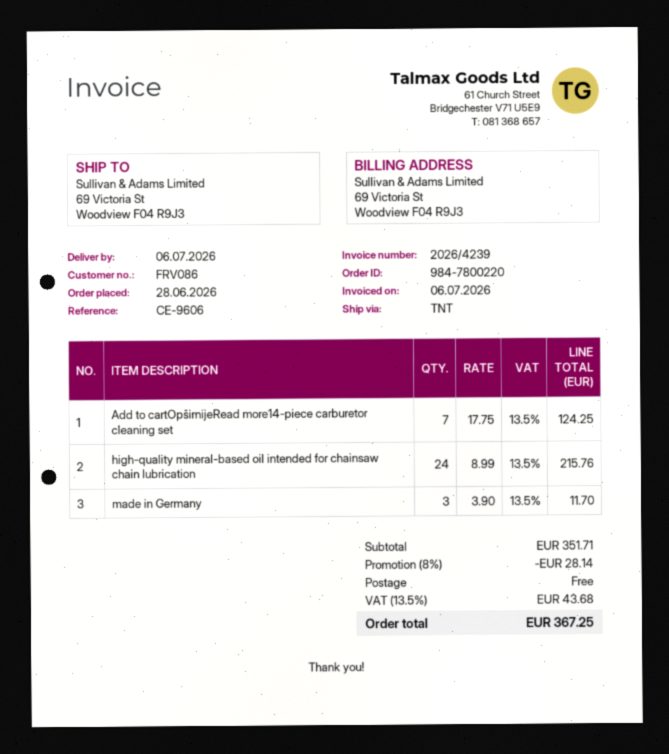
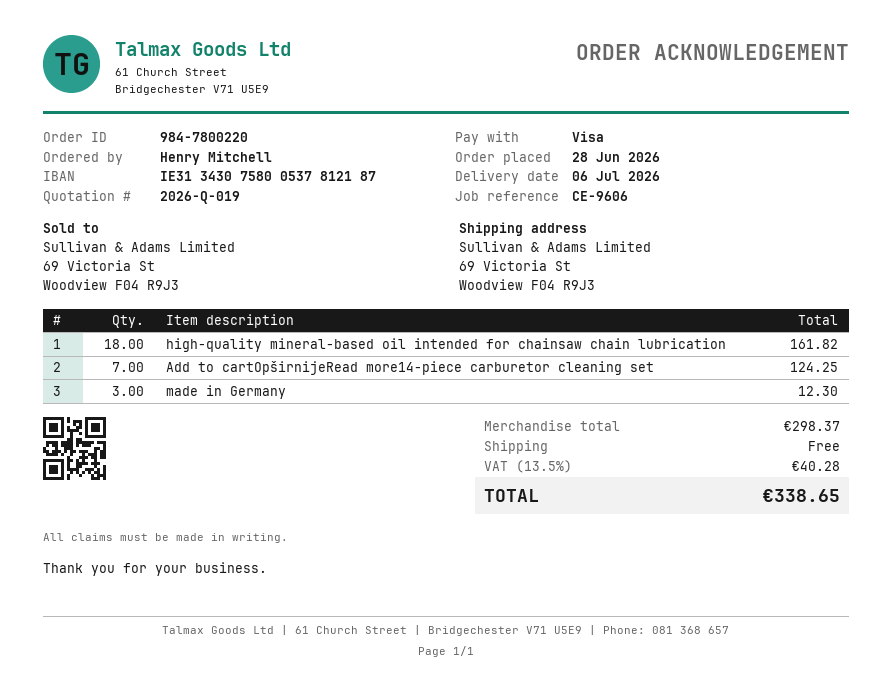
high-quality mineral-based oil intended for chainsaw chain lubrication: 24 for 215.76 -> 18 for 161.82
made in Germany: 3 for 11.70 -> 3 for 12.30
subtotal: 351.71 -> 298.37
discount: 8% = 28.14 -> none
tax: 13.5% = 43.68 -> 13.5% = 40.28
total: 367.25 -> 338.65

